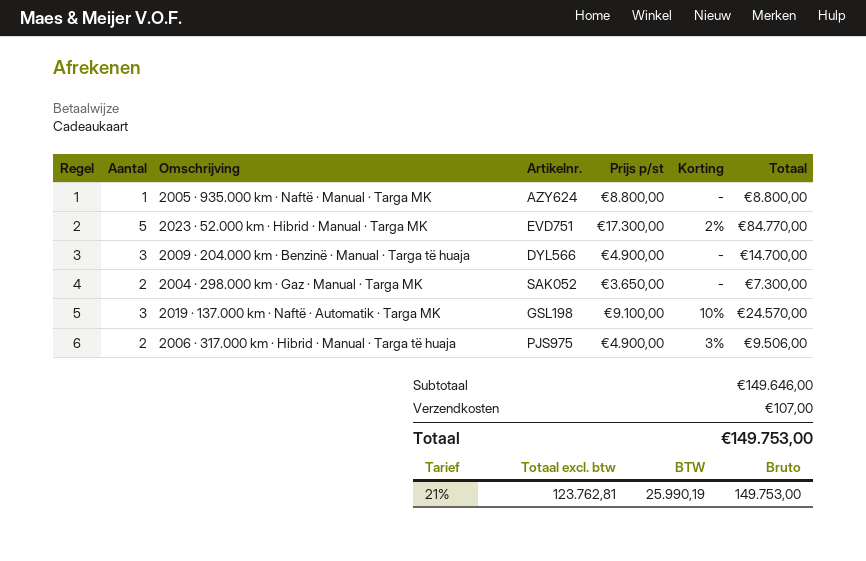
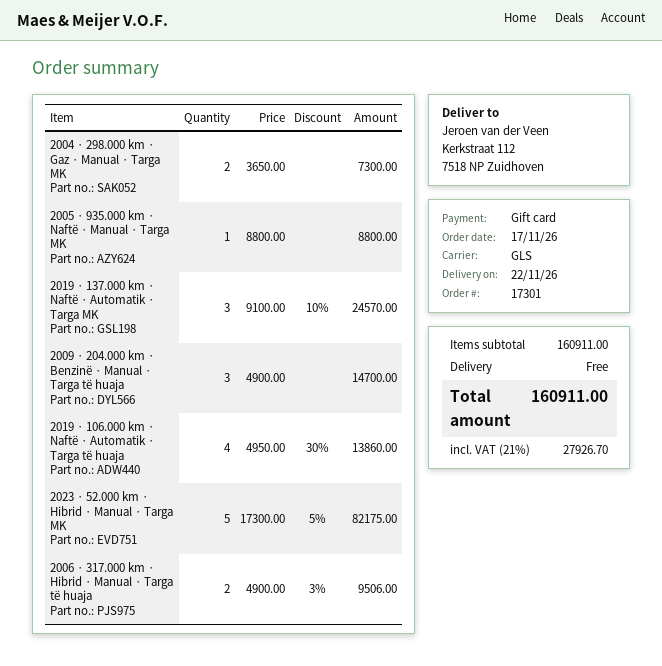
2023 · 52.000 km · Hibrid · Manual · Targa MK: 5 x 17300.00 - 2% = 84770.00 -> 5 x 17300.00 - 5% = 82175.00
2019 · 106.000 km · Naftë · Automatik · Targa të huaja: none -> 4 x 4950.00 - 30% = 13860.00
subtotal: 149646.00 -> 160911.00
shipping: 107.00 -> 0.00
tax: 21% = 25990.19 -> 21% = 27926.70
total: 149753.00 -> 160911.00

